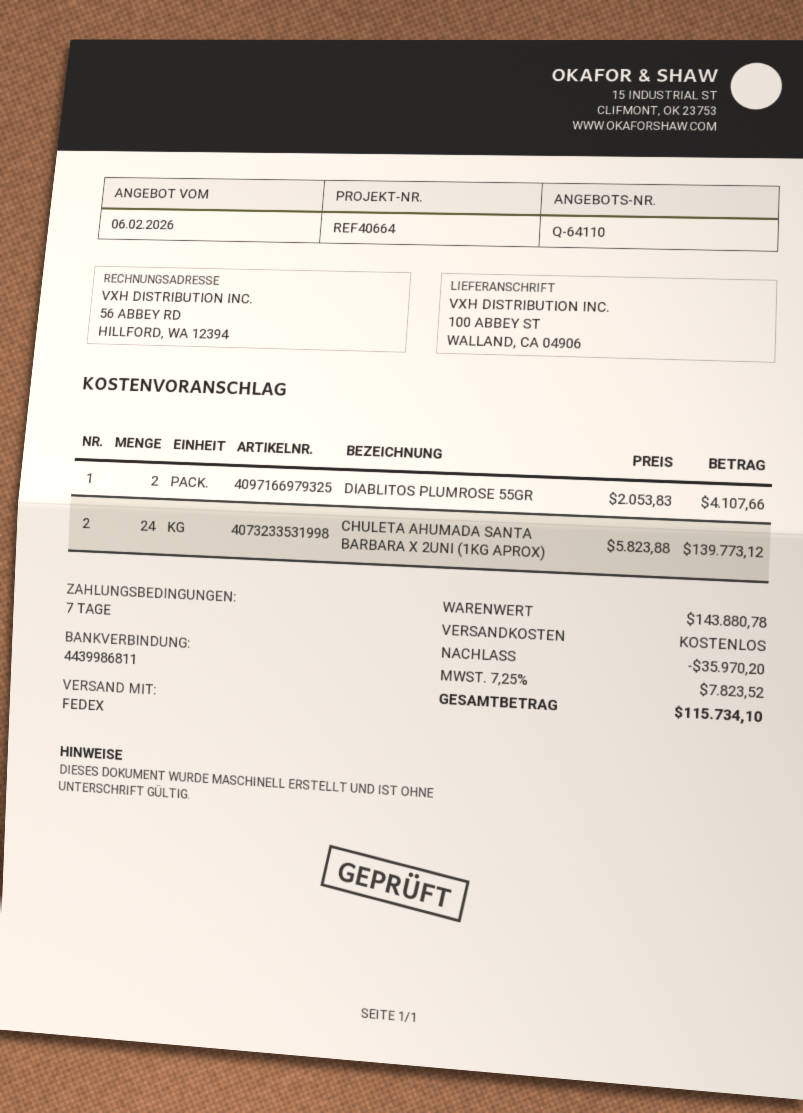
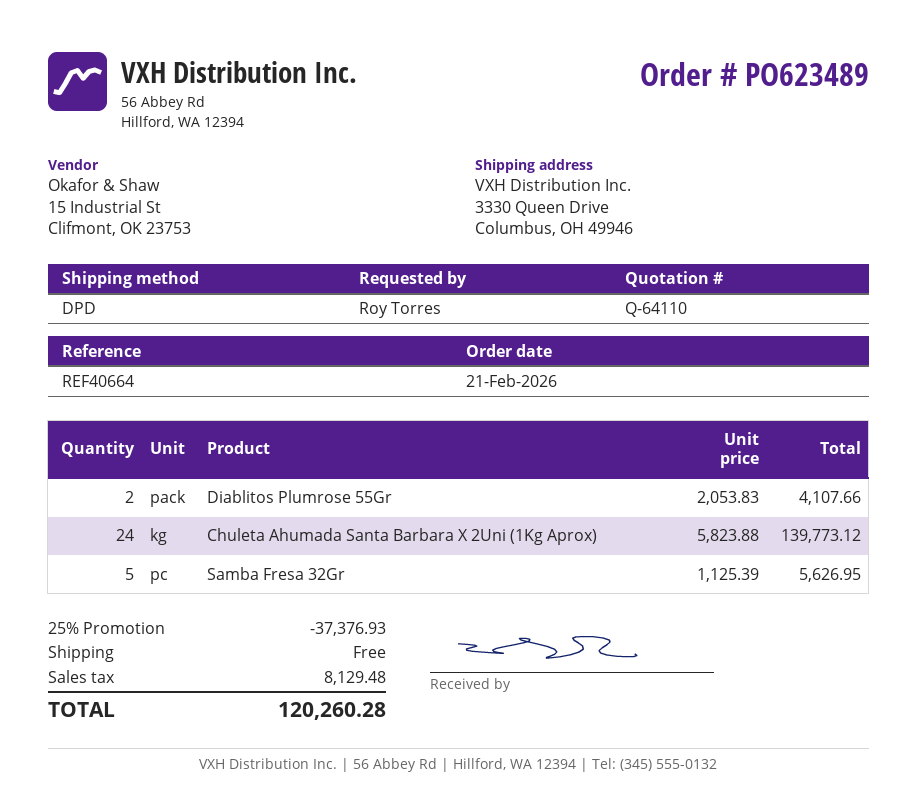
shipping method: FedEx -> DPD
ship to: 100 ABBEY ST, WALLAND, CA 04906 -> 3330 Queen Drive, Columbus, OH 49946
Samba Fresa 32Gr: none -> 5 x 1125.39 = 5626.95
discount: 35970.20 -> 37376.93
tax: 7823.52 -> 8129.48
total: 115734.10 -> 120260.28

